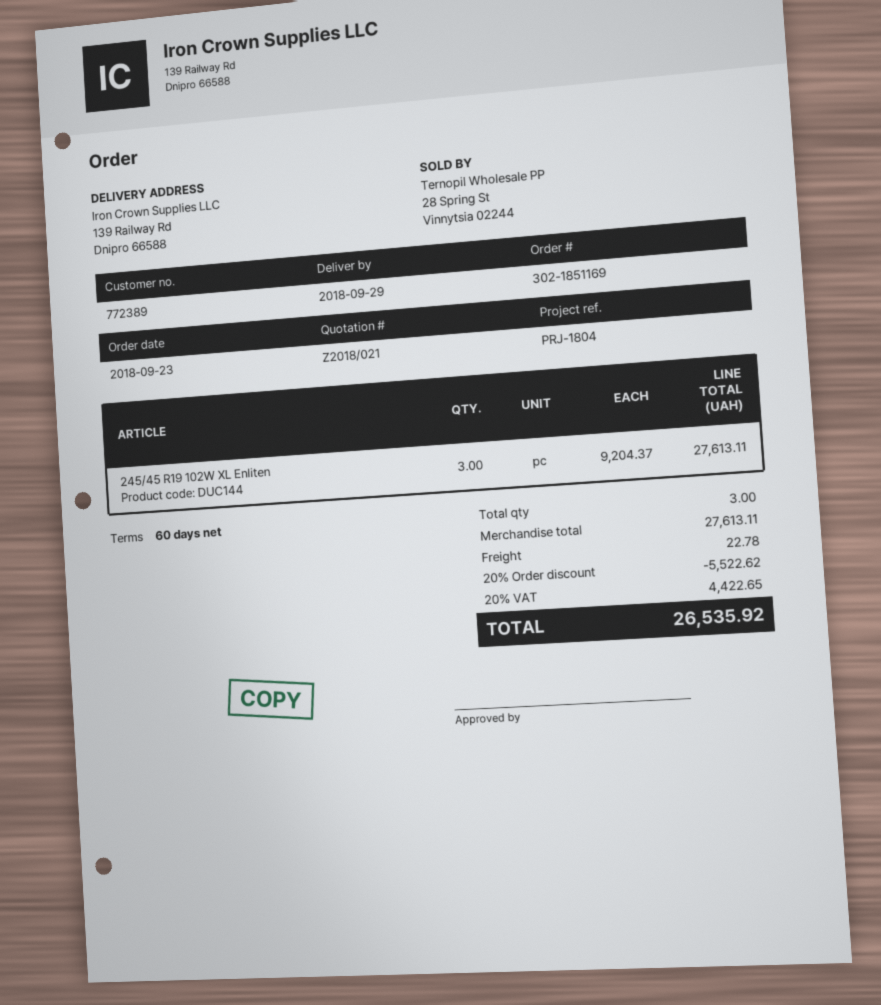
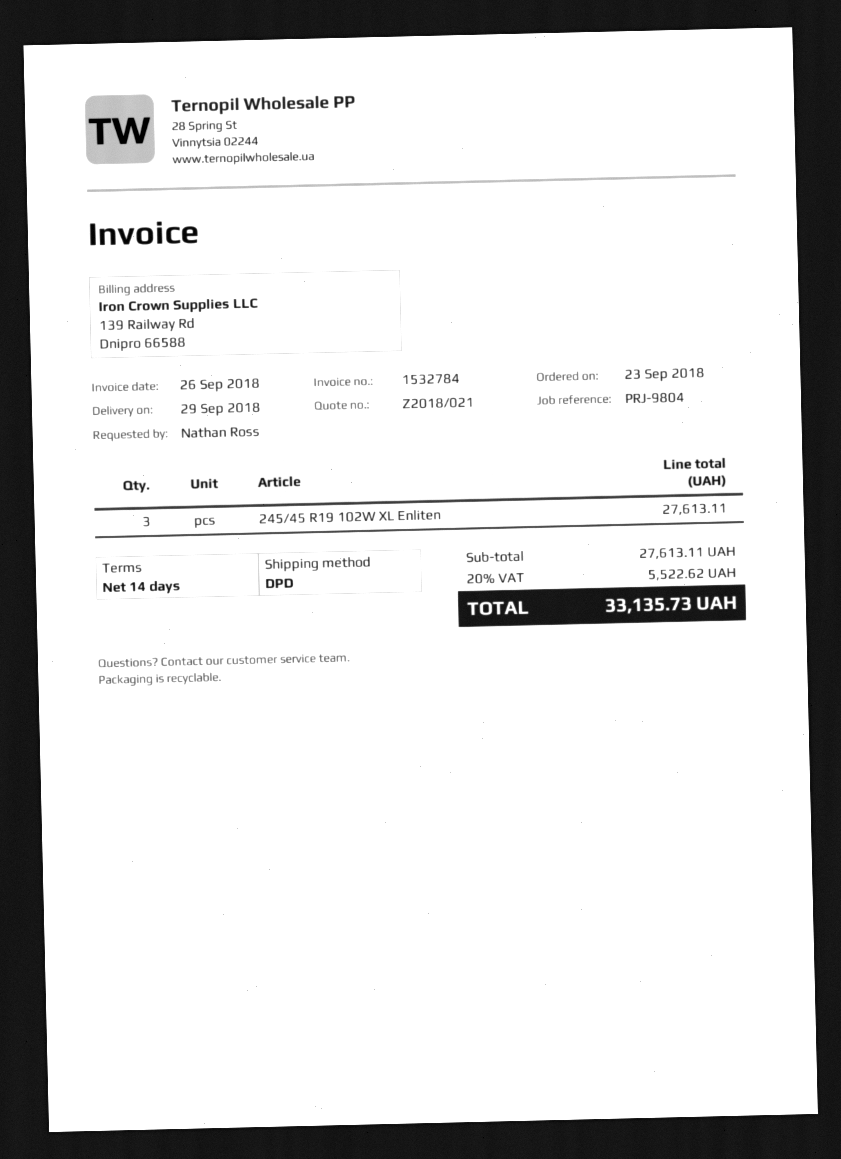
payment terms: 60 days -> 14 days
reference: PRJ-1804 -> PRJ-9804
discount: 20% = 5522.62 -> none
shipping: 22.78 -> none
tax: 20% = 4422.65 -> 20% = 5522.62
total: 26535.92 -> 33135.73

